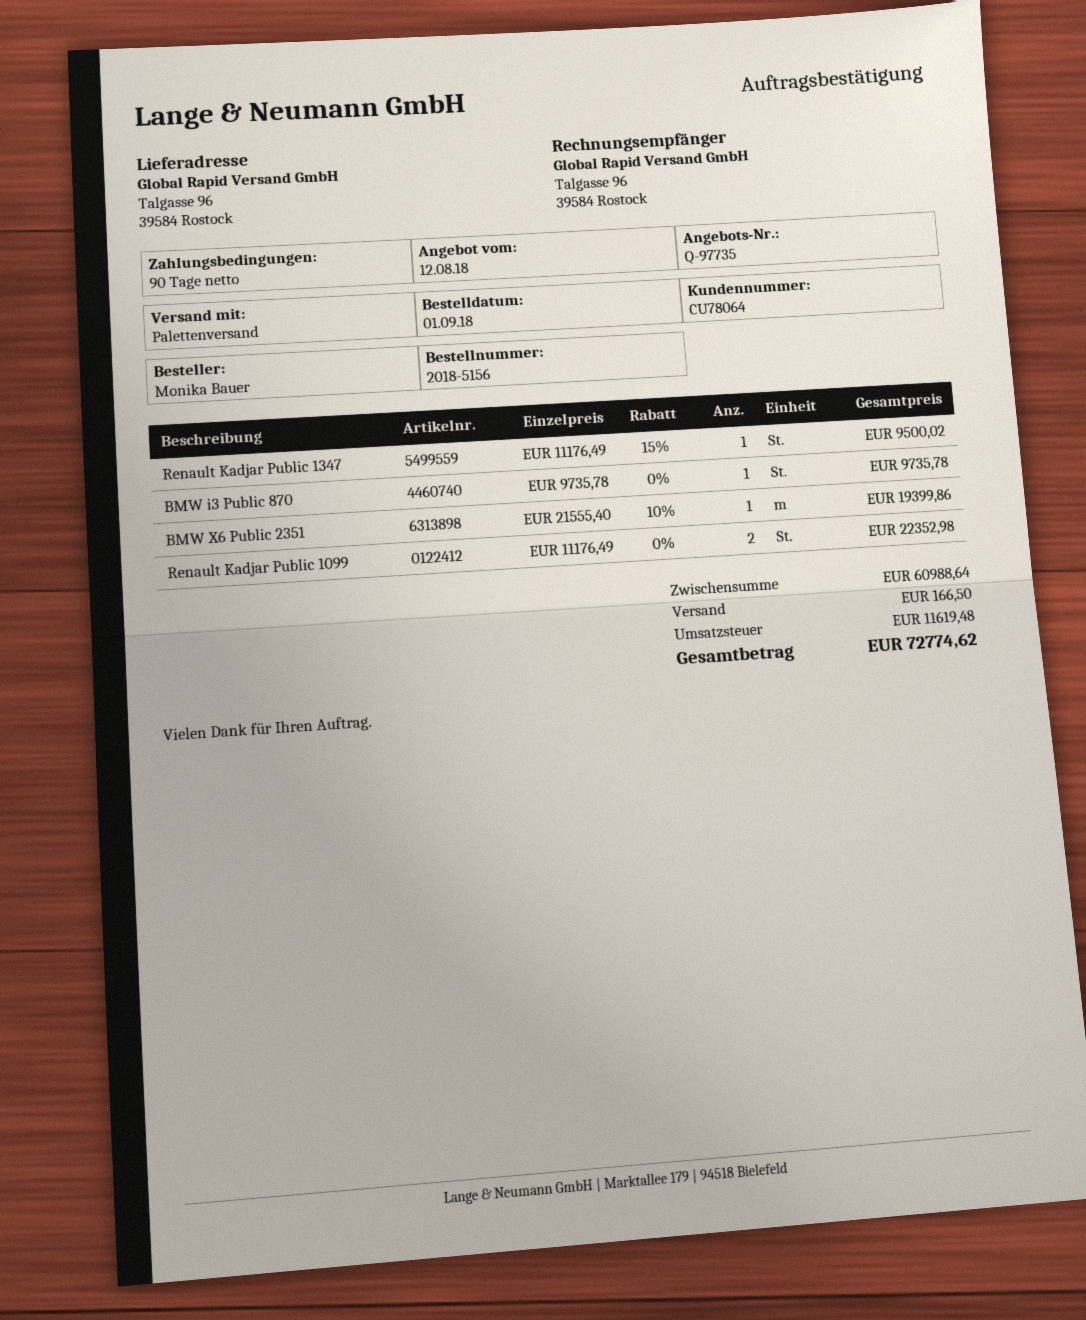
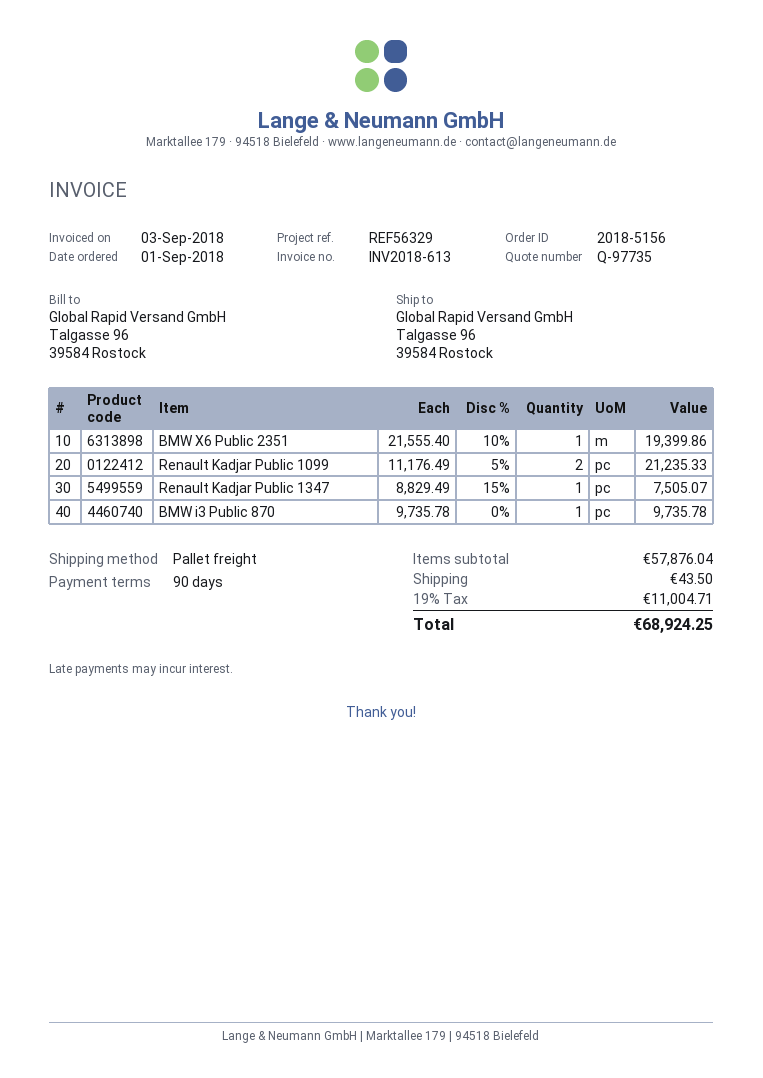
Renault Kadjar Public 1347: 1 x 11176.49 - 15% = 9500.02 -> 1 x 8829.49 - 15% = 7505.07
Renault Kadjar Public 1099: 2 x 11176.49 = 22352.98 -> 2 x 11176.49 - 5% = 21235.33
subtotal: 60988.64 -> 57876.04
shipping: 166.50 -> 43.50
tax: 11619.48 -> 11004.71
total: 72774.62 -> 68924.25

